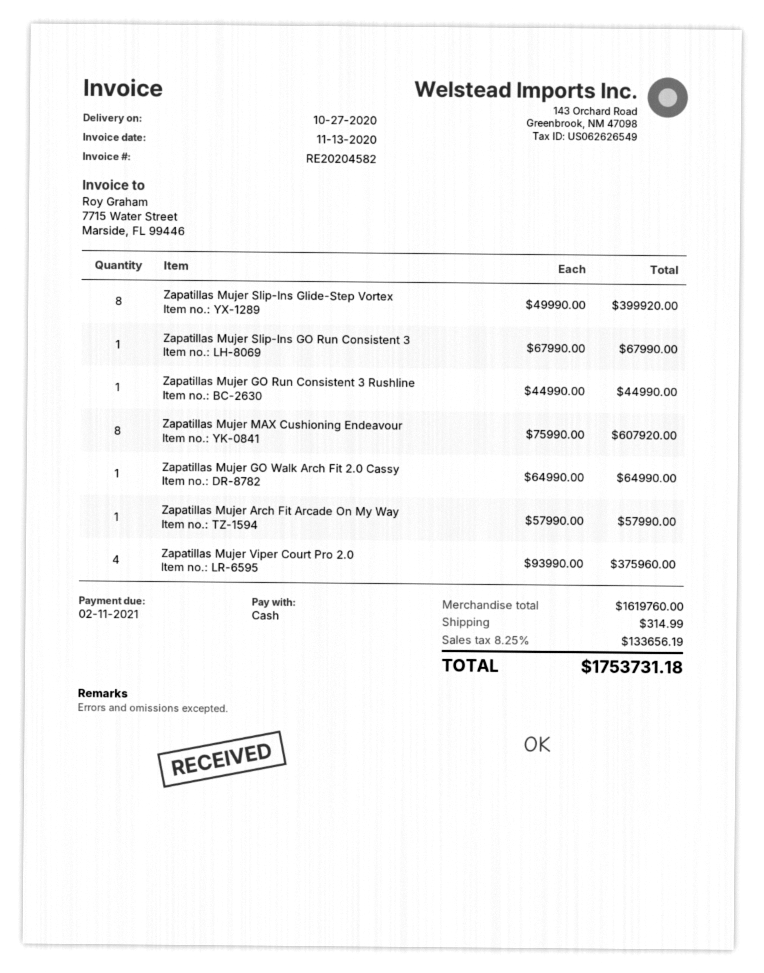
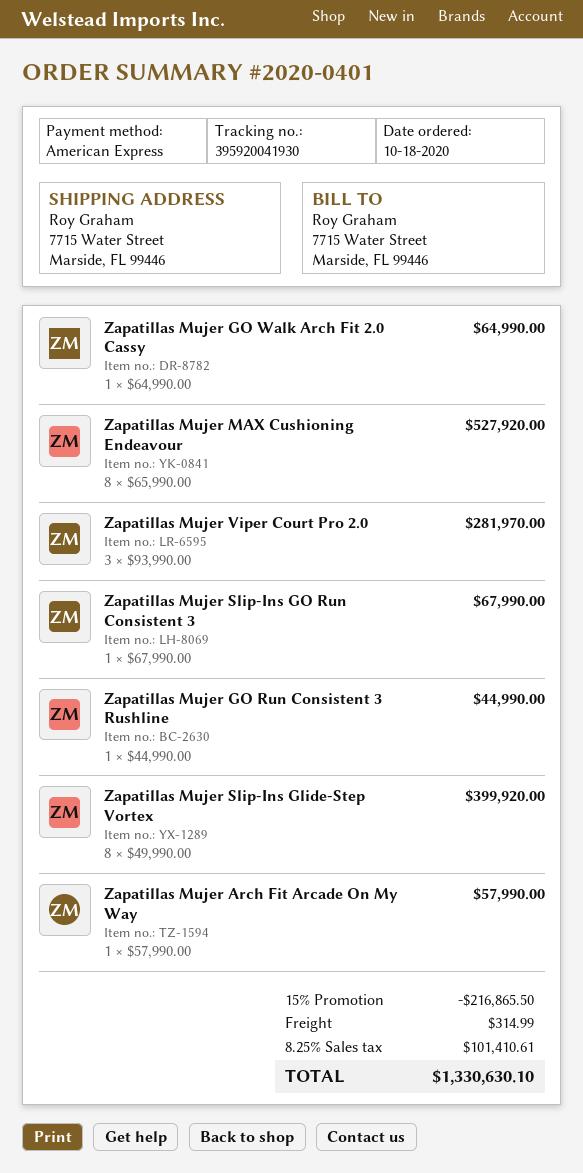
payment method: cash -> American Express
Zapatillas Mujer MAX Cushioning Endeavour: 8 x 75990.00 = 607920.00 -> 8 x 65990.00 = 527920.00
Zapatillas Mujer Viper Court Pro 2.0: 4 x 93990.00 = 375960.00 -> 3 x 93990.00 = 281970.00
discount: none -> 15% = 216865.50
tax: 8.25% = 133656.19 -> 8.25% = 101410.61
total: 1753731.18 -> 1330630.10

